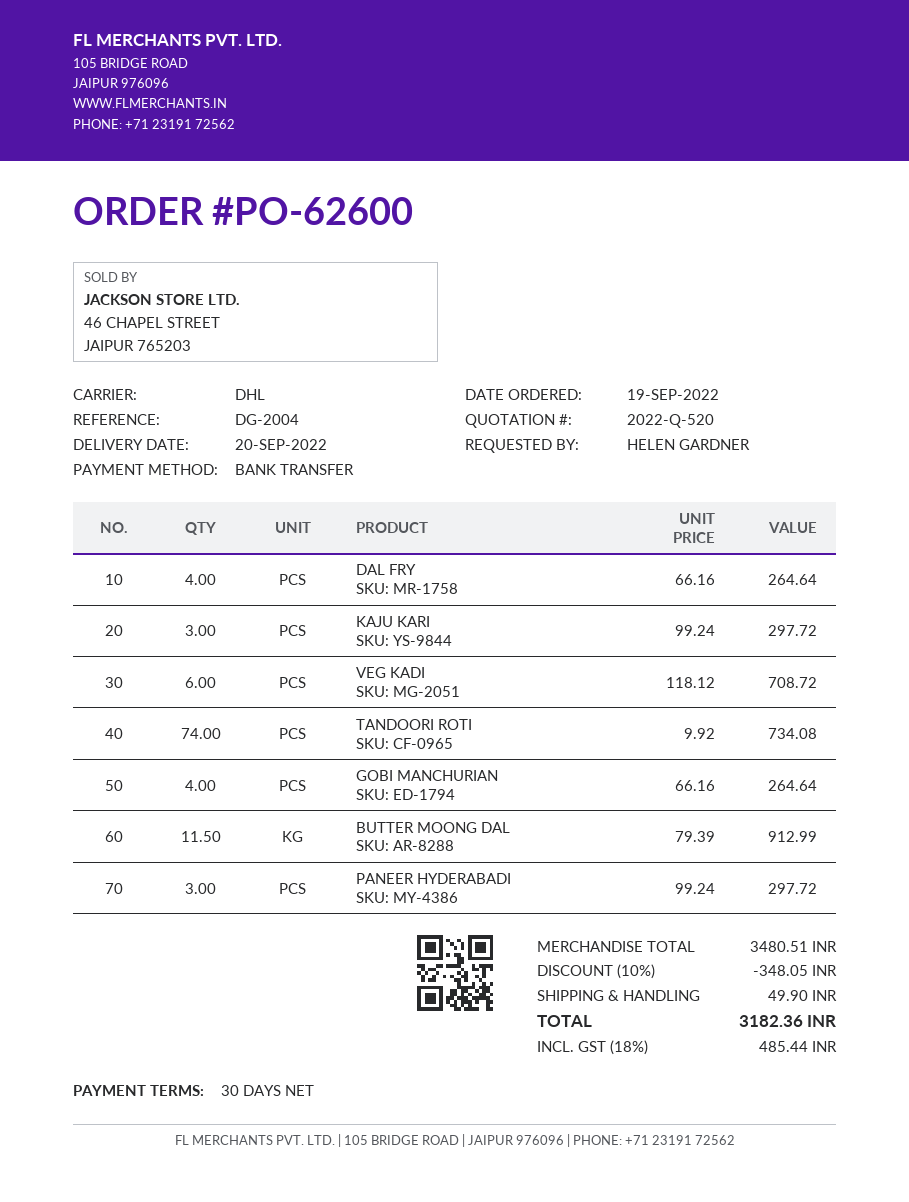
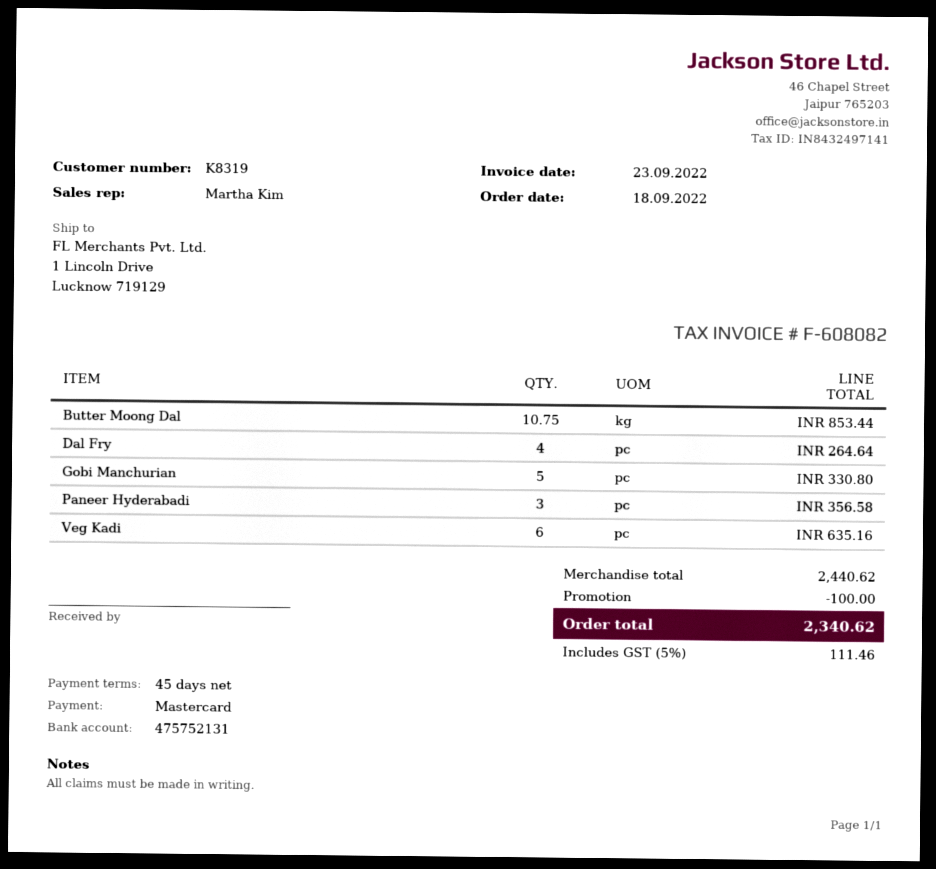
order date: 2022-09-19 -> 2022-09-18
payment terms: 30 days -> 45 days
payment method: bank transfer -> Mastercard
KAJU KARI: 3 for 297.72 -> none
VEG KADI: 6 for 708.72 -> 6 for 635.16
TANDOORI ROTI: 74 for 734.08 -> none
GOBI MANCHURIAN: 4 for 264.64 -> 5 for 330.80
BUTTER MOONG DAL: 11.5 for 912.99 -> 10.75 for 853.44
PANEER HYDERABADI: 3 for 297.72 -> 3 for 356.58
subtotal: 3480.51 -> 2440.62
discount: 348.05 -> 100.00
shipping: 49.90 -> none
tax: 18% = 485.44 -> 5% = 111.46
total: 3182.36 -> 2340.62

